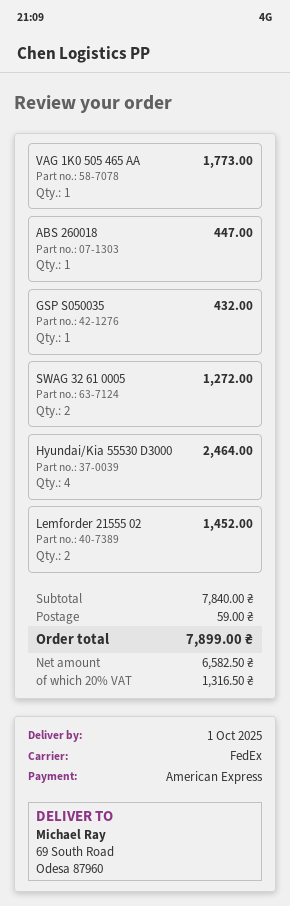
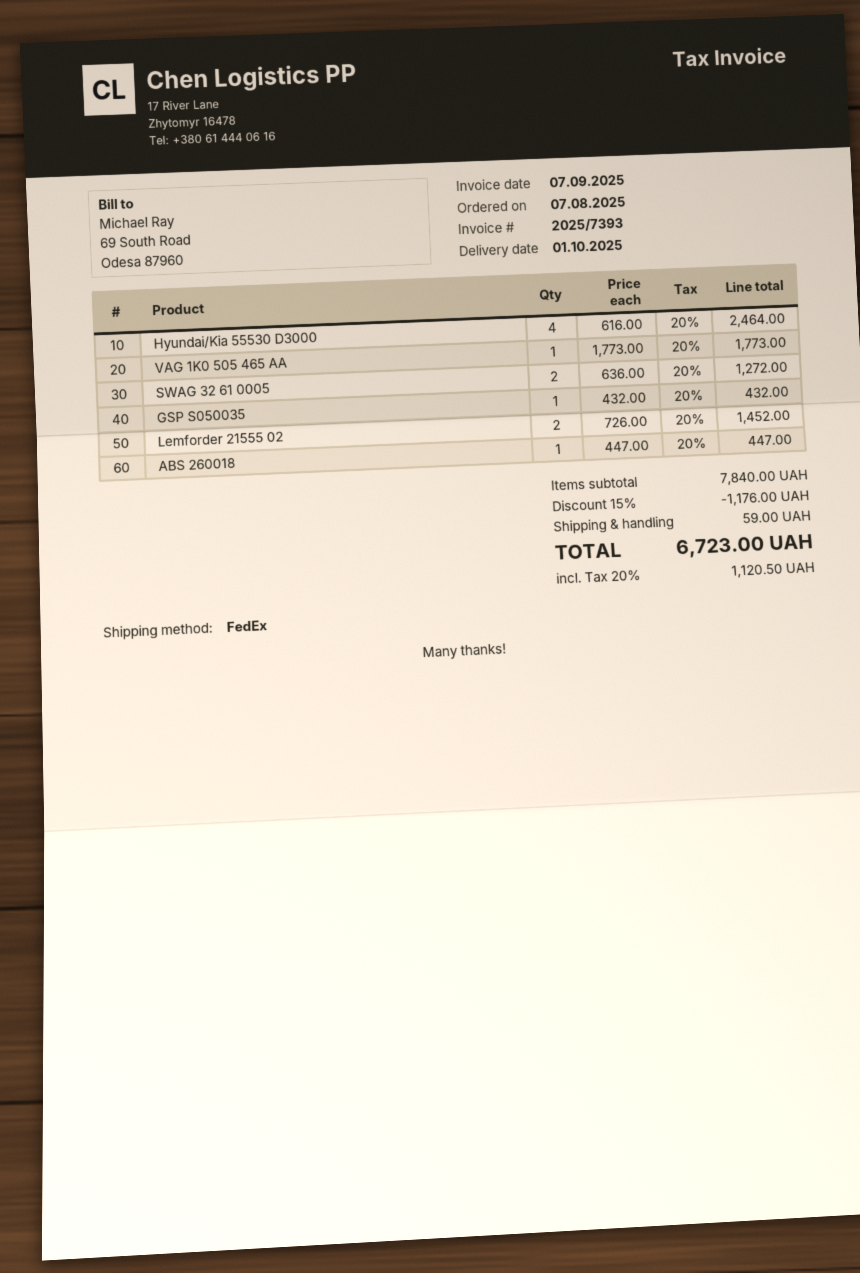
discount: none -> 15% = 1176.00
tax: 20% = 1316.50 -> 20% = 1120.50
total: 7899.00 -> 6723.00

